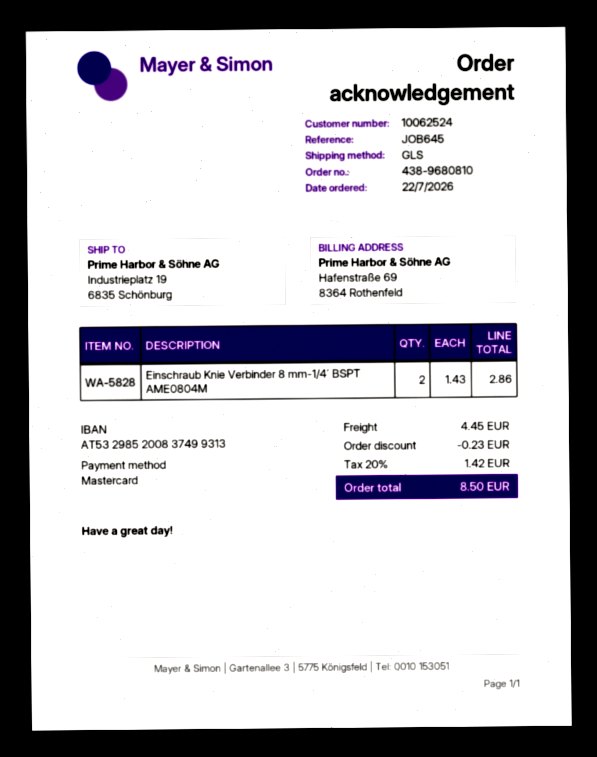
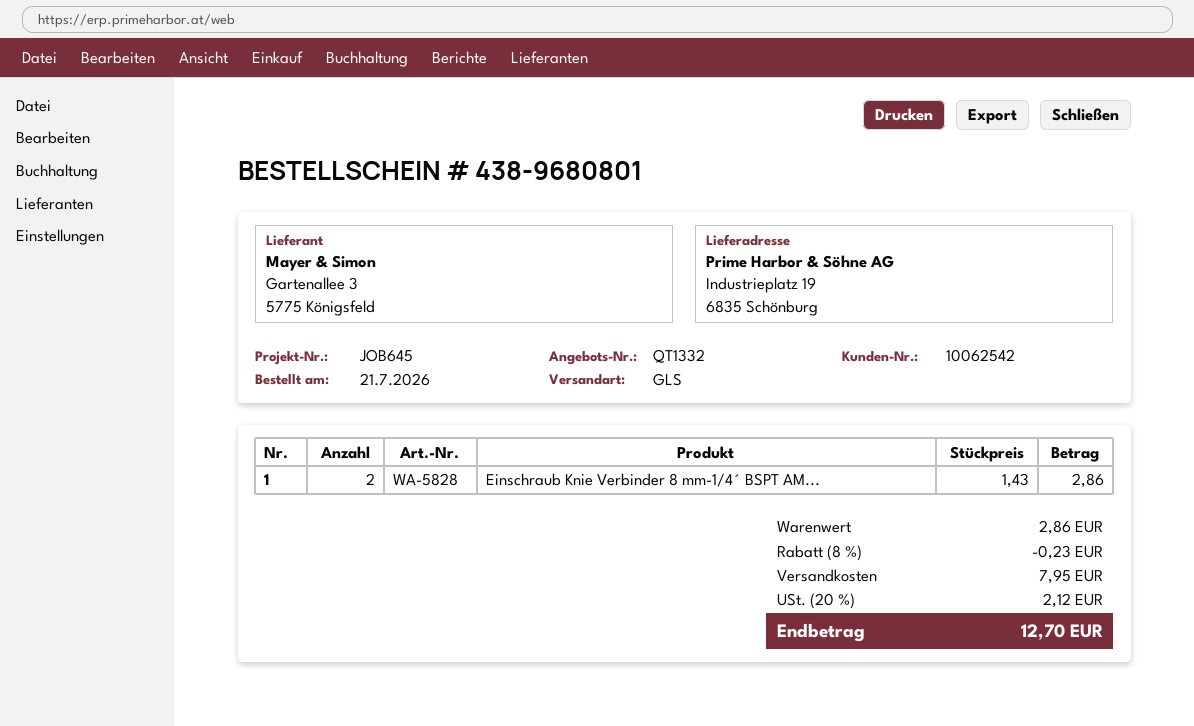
order number: 438-9680810 -> 438-9680801
order date: 2026-07-22 -> 2026-07-21
customer number: 10062524 -> 10062542
shipping: 4.45 -> 7.95
tax: 20% = 1.42 -> 20% = 2.12
total: 8.50 -> 12.70

